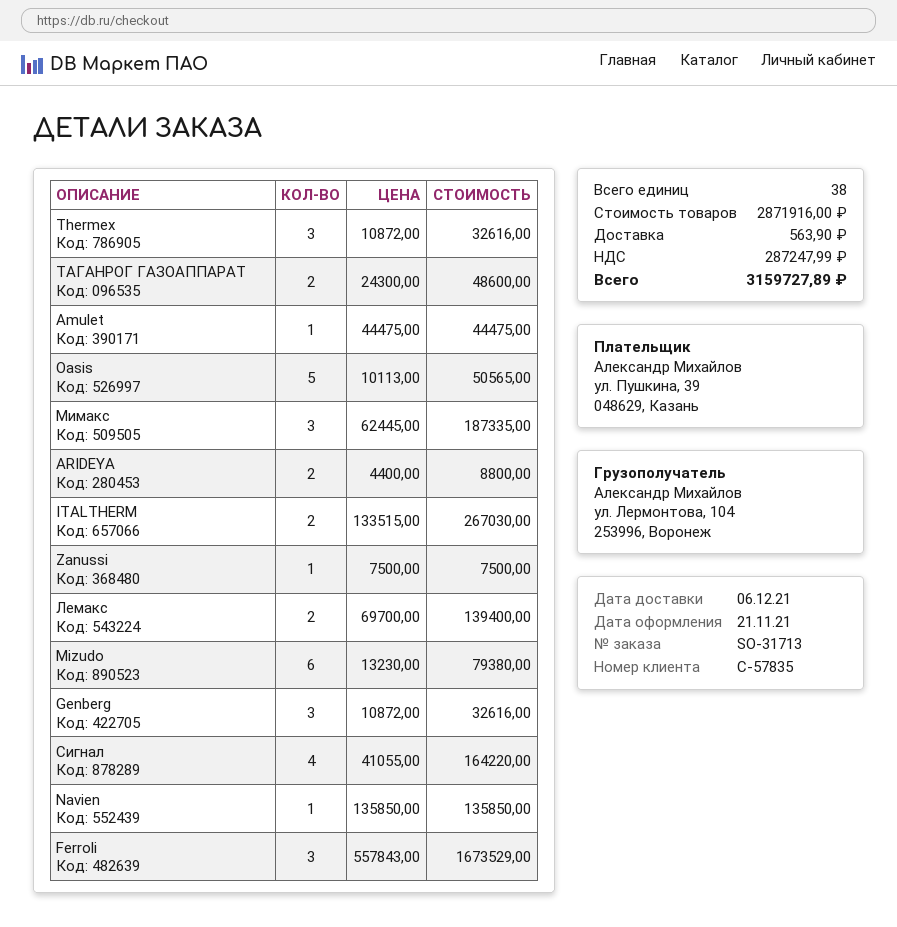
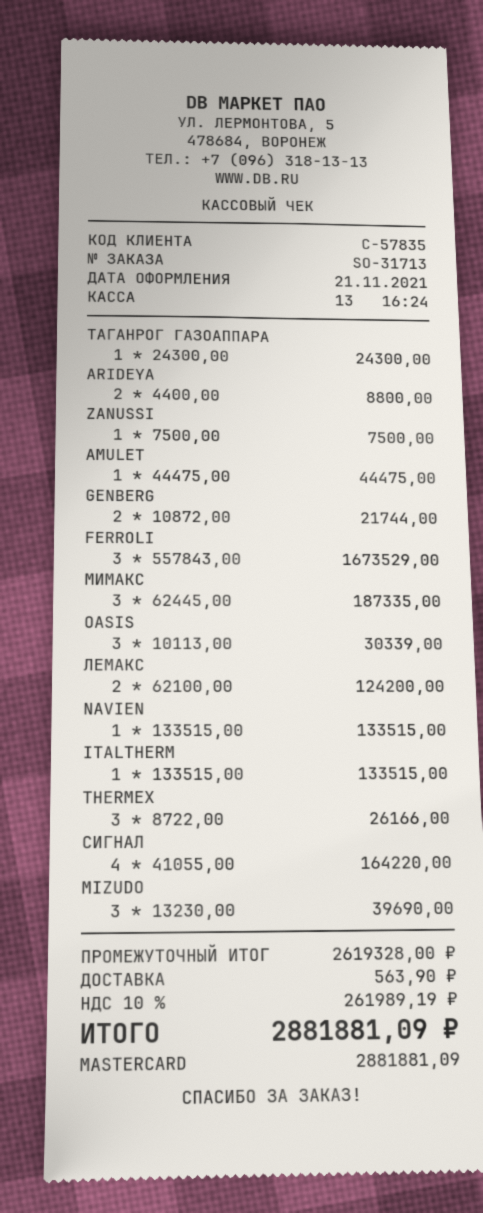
Thermex: 3 x 10872.00 = 32616.00 -> 3 x 8722.00 = 26166.00
ТАГАНРОГ ГАЗОАППАРАТ: 2 x 24300.00 = 48600.00 -> 1 x 24300.00 = 24300.00
Oasis: 5 x 10113.00 = 50565.00 -> 3 x 10113.00 = 30339.00
ITALTHERM: 2 x 133515.00 = 267030.00 -> 1 x 133515.00 = 133515.00
Лемакс: 2 x 69700.00 = 139400.00 -> 2 x 62100.00 = 124200.00
Mizudo: 6 x 13230.00 = 79380.00 -> 3 x 13230.00 = 39690.00
Genberg: 3 x 10872.00 = 32616.00 -> 2 x 10872.00 = 21744.00
Navien: 1 x 135850.00 = 135850.00 -> 1 x 133515.00 = 133515.00
subtotal: 2871916.00 -> 2619328.00
tax: 287247.99 -> 261989.19
total: 3159727.89 -> 2881881.09

